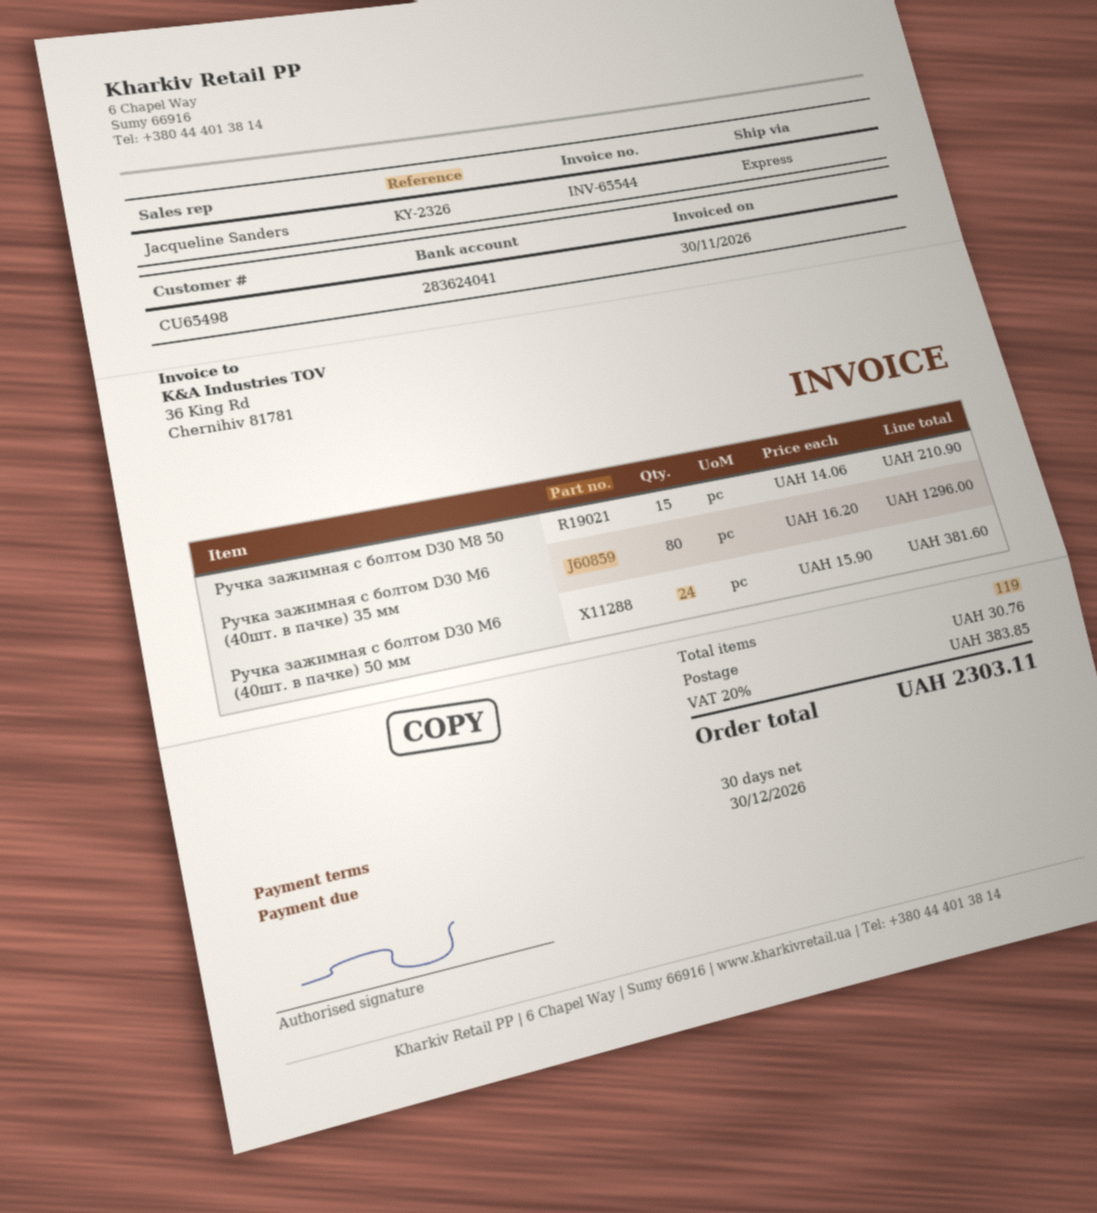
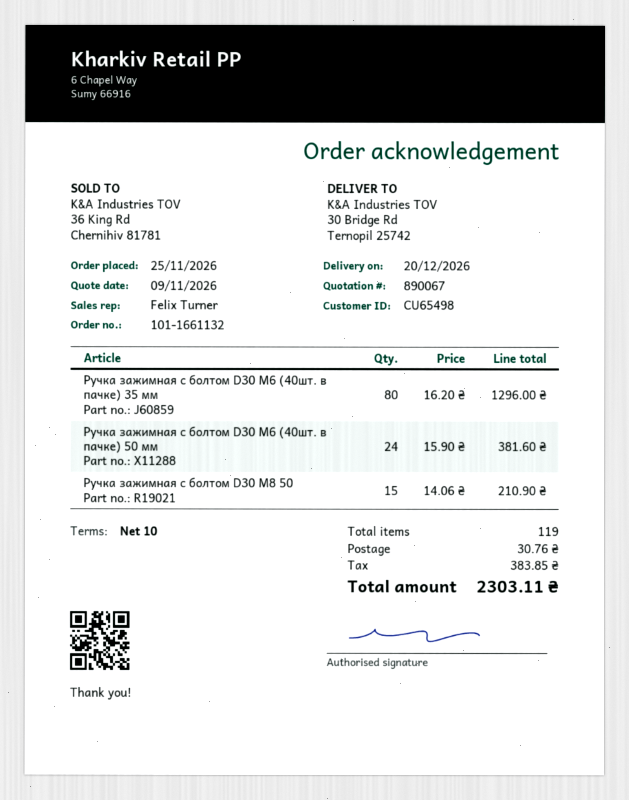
payment terms: 30 days -> 10 days
sales rep: Jacqueline Sanders -> Felix Turner

